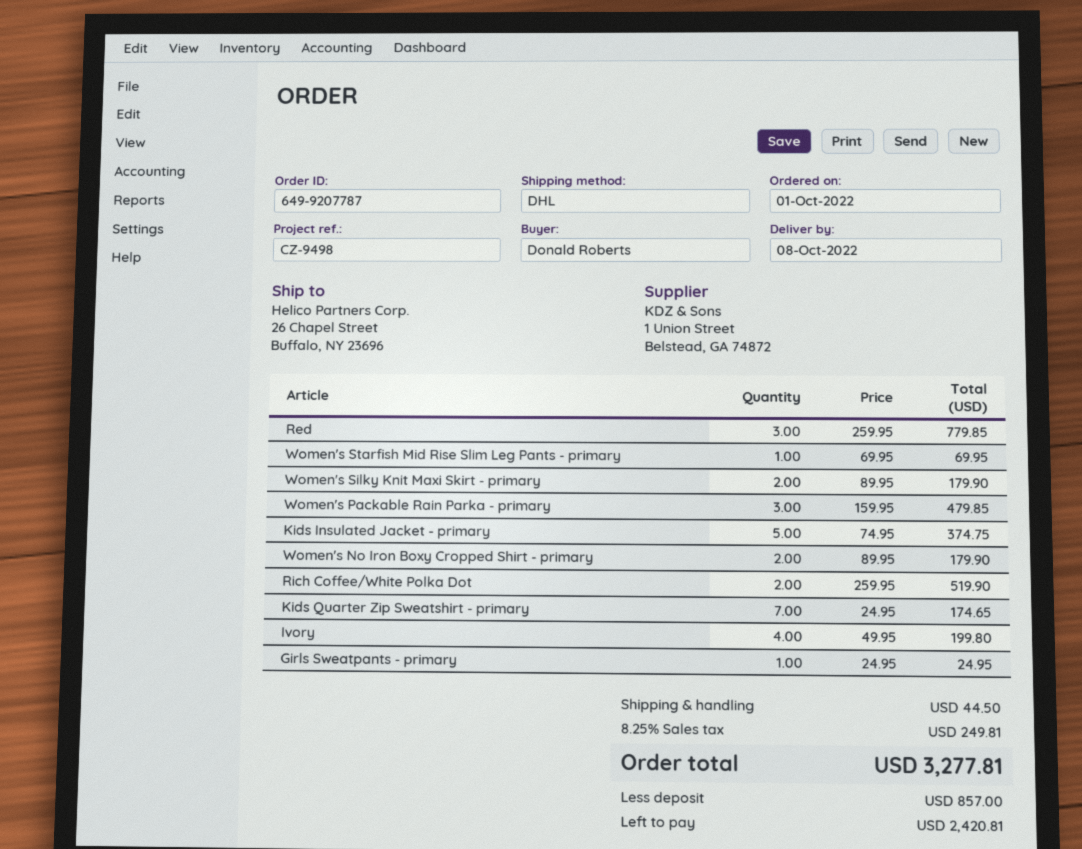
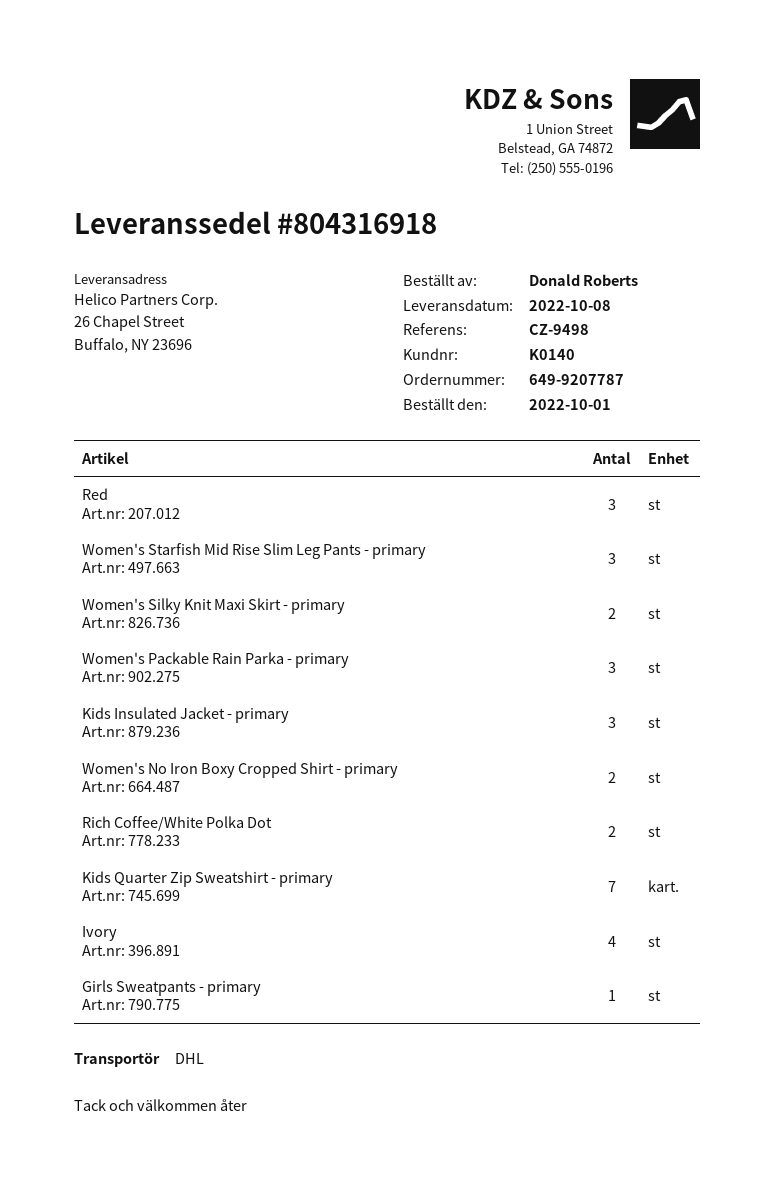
Women's Starfish Mid Rise Slim Leg Pants - primary: 1 -> 3
Kids Insulated Jacket - primary: 5 -> 3

